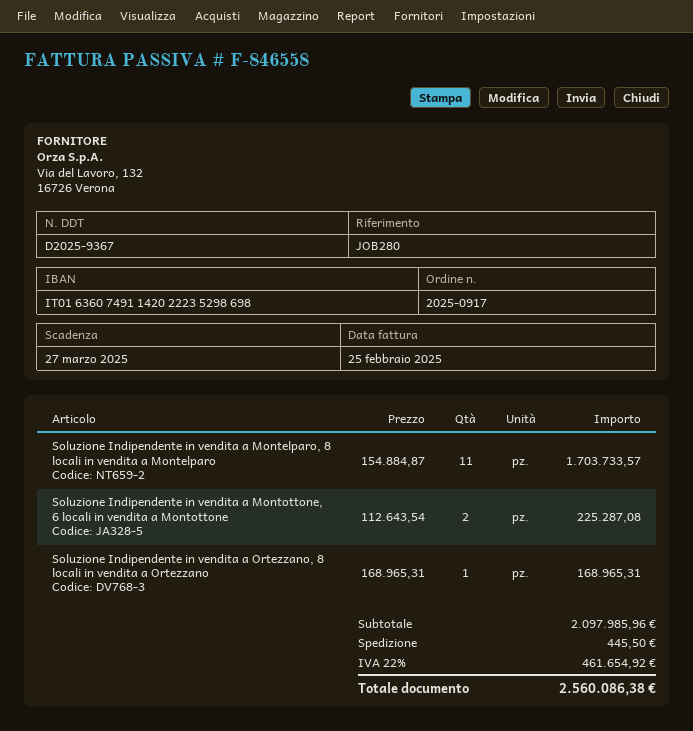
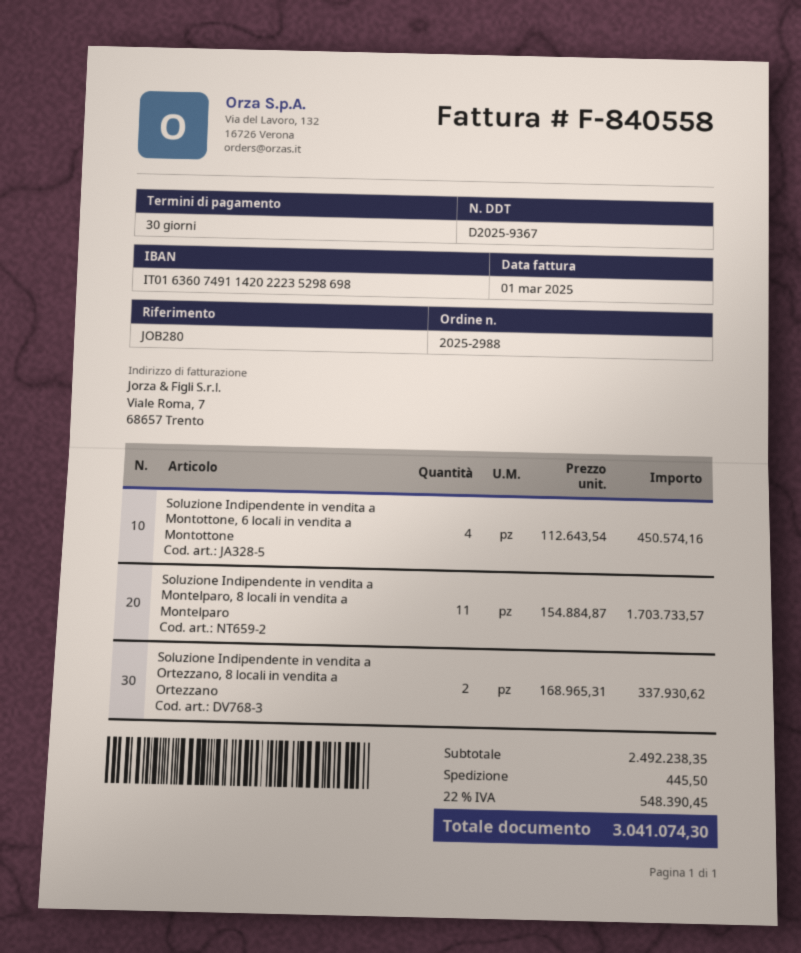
order number: 2025-0917 -> 2025-2988
invoice number: F-846558 -> F-840558
invoice date: 2025-02-25 -> 2025-03-01
Soluzione Indipendente in vendita a Montottone, 6 locali in vendita a Montottone: 2 x 112643.54 = 225287.08 -> 4 x 112643.54 = 450574.16
Soluzione Indipendente in vendita a Ortezzano, 8 locali in vendita a Ortezzano: 1 x 168965.31 = 168965.31 -> 2 x 168965.31 = 337930.62
subtotal: 2097985.96 -> 2492238.35
tax: 22% = 461654.92 -> 22% = 548390.45
total: 2560086.38 -> 3041074.30

